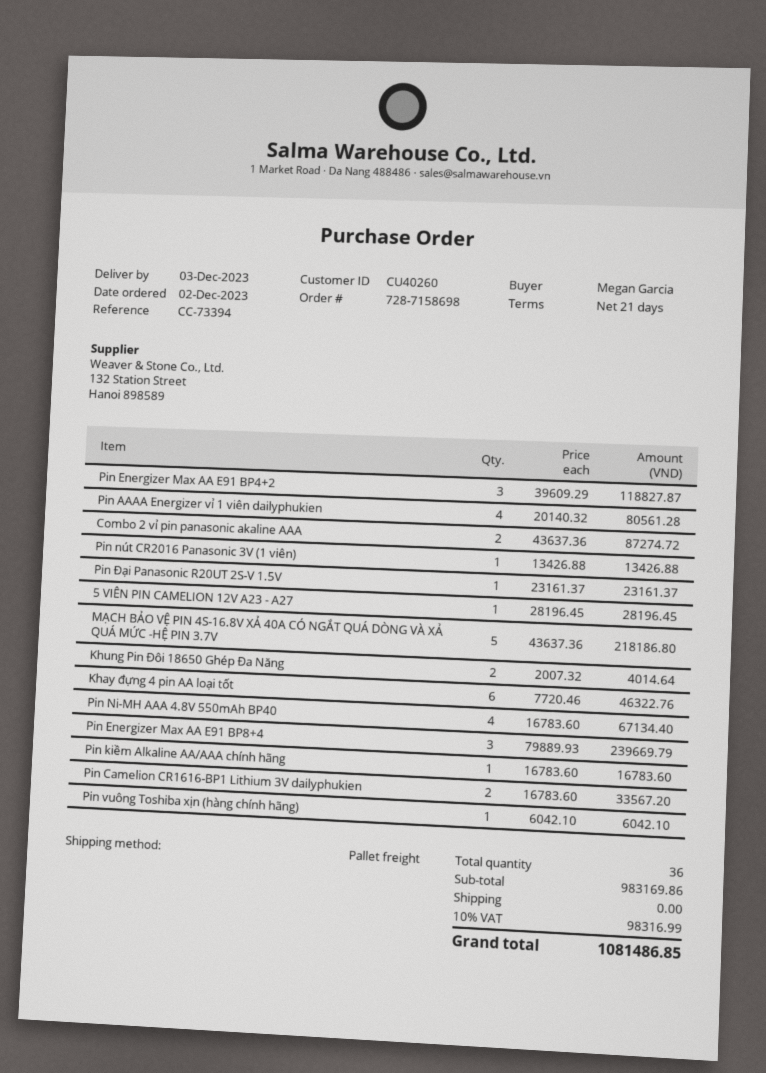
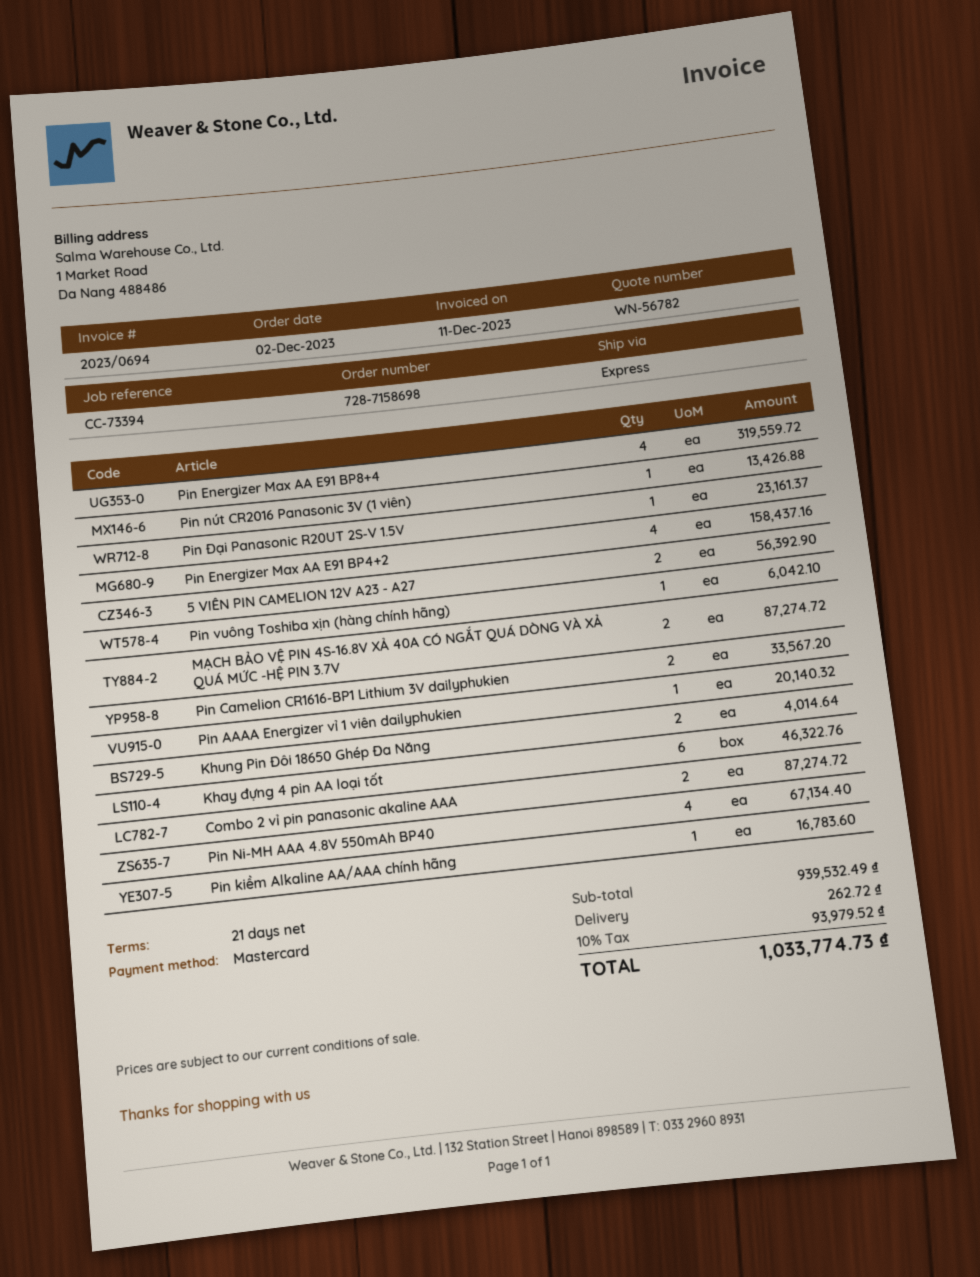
shipping method: pallet freight -> express
Pin Energizer Max AA E91 BP4+2: 3 for 118827.87 -> 4 for 158437.16
Pin AAAA Energizer vỉ 1 viên dailyphukien: 4 for 80561.28 -> 1 for 20140.32
5 VIÊN PIN CAMELION 12V A23 - A27: 1 for 28196.45 -> 2 for 56392.90
MẠCH BẢO VỆ PIN 4S-16.8V XẢ 40A CÓ NGẮT QUÁ DÒNG VÀ XẢ QUÁ MỨC -HỆ PIN 3.7V: 5 for 218186.80 -> 2 for 87274.72
Pin Energizer Max AA E91 BP8+4: 3 for 239669.79 -> 4 for 319559.72
subtotal: 983169.86 -> 939532.49
shipping: 0.00 -> 262.72
tax: 10% = 98316.99 -> 10% = 93979.52
total: 1081486.85 -> 1033774.73

